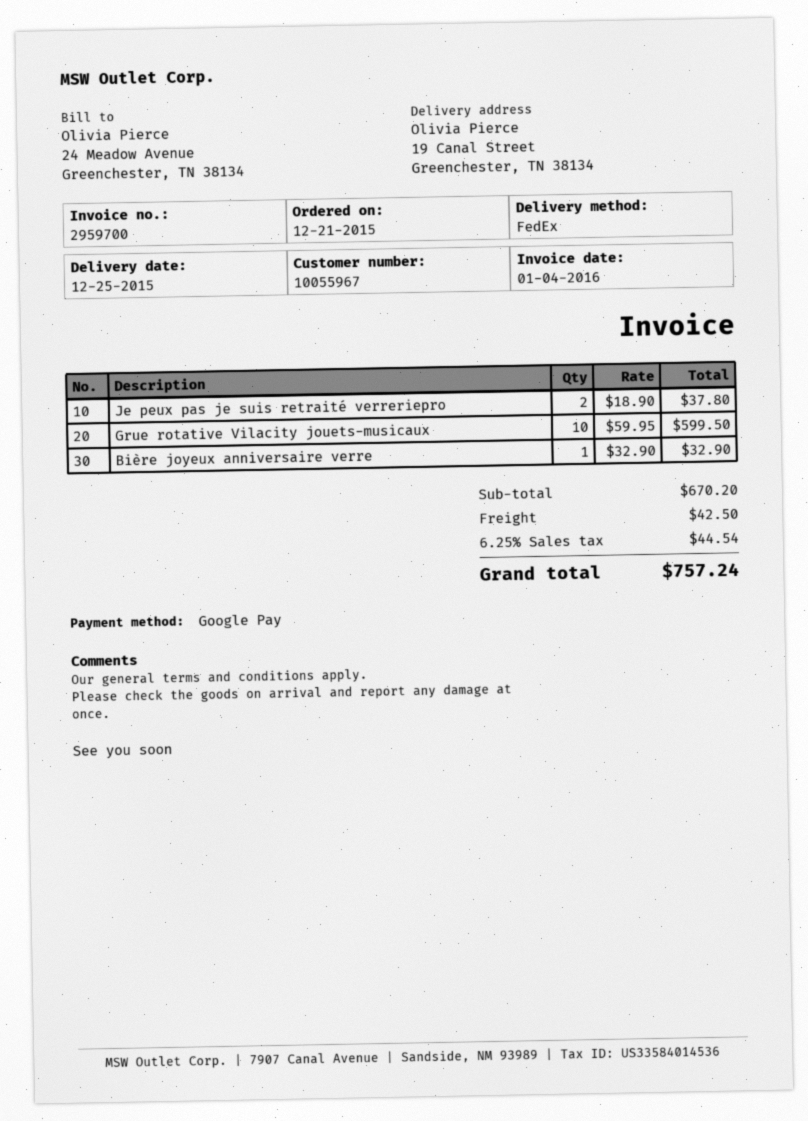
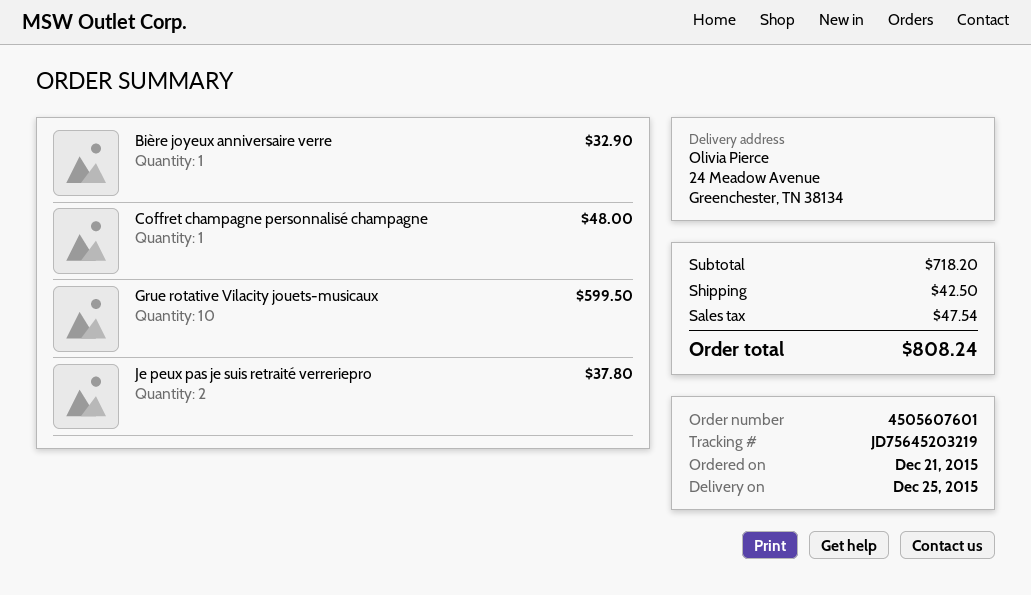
ship to: 19 Canal Street, Greenchester, TN 38134 -> 24 Meadow Avenue, Greenchester, TN 38134
Coffret champagne personnalisé champagne: none -> 1 for 48.00
subtotal: 670.20 -> 718.20
tax: 44.54 -> 47.54
total: 757.24 -> 808.24

